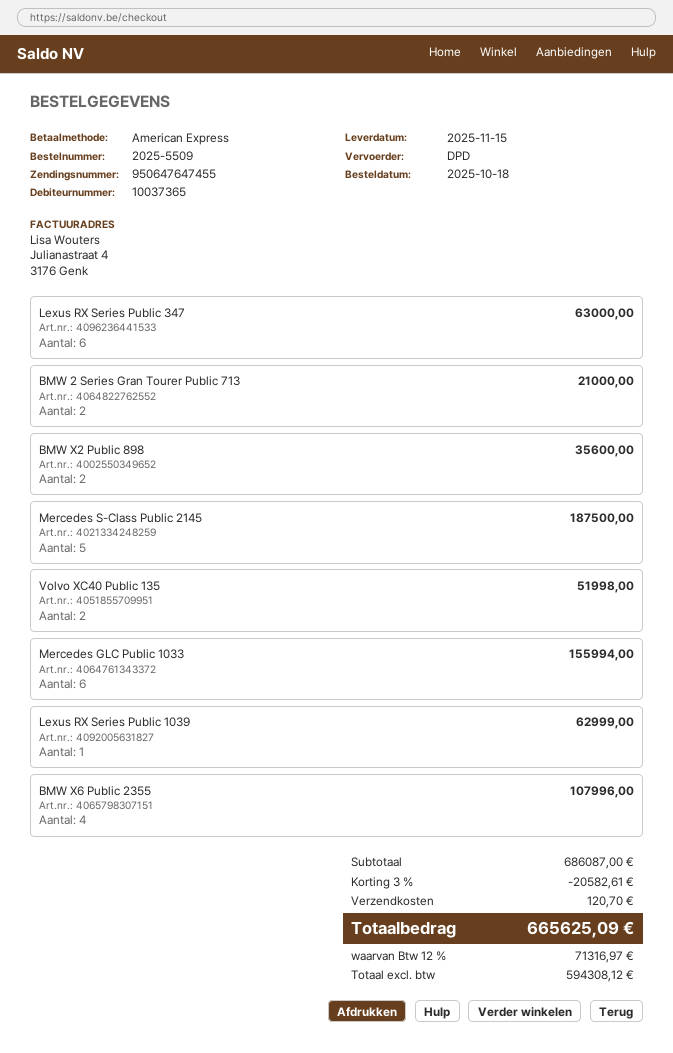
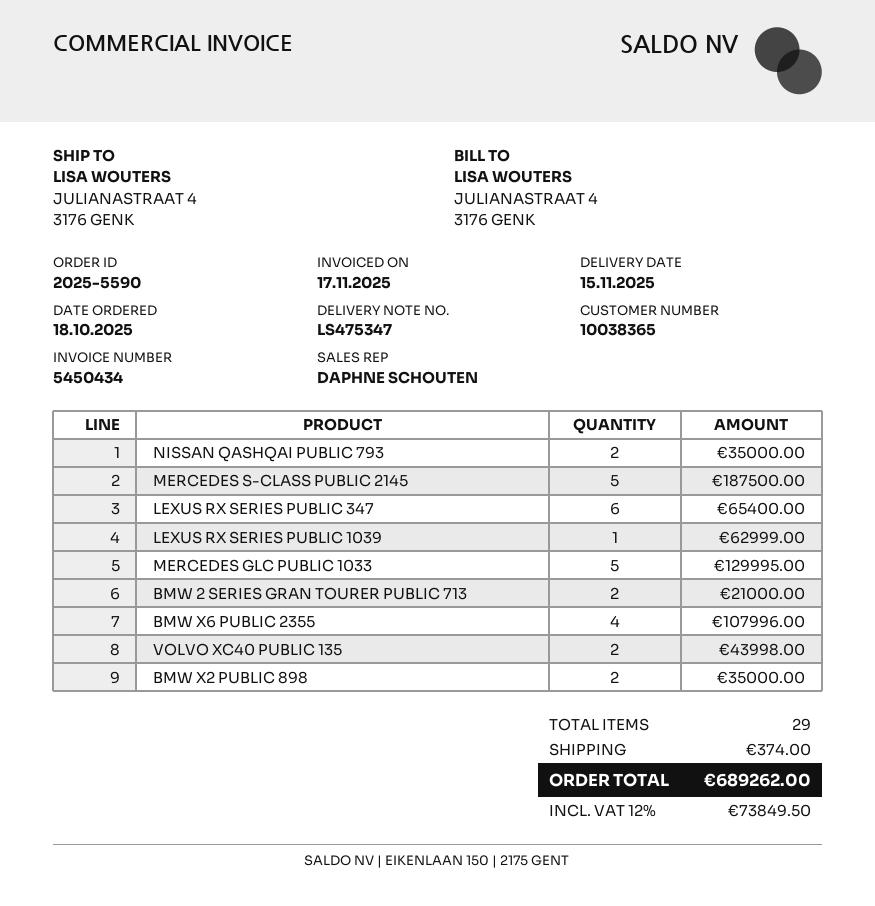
order number: 2025-5509 -> 2025-5590
customer number: 10037365 -> 10038365
Lexus RX Series Public 347: 6 for 63000.00 -> 6 for 65400.00
BMW X2 Public 898: 2 for 35600.00 -> 2 for 35000.00
Volvo XC40 Public 135: 2 for 51998.00 -> 2 for 43998.00
Mercedes GLC Public 1033: 6 for 155994.00 -> 5 for 129995.00
NISSAN QASHQAI PUBLIC 793: none -> 2 for 35000.00
discount: 3% = 20582.61 -> none
shipping: 120.70 -> 374.00
tax: 12% = 71316.97 -> 12% = 73849.50
total: 665625.09 -> 689262.00

